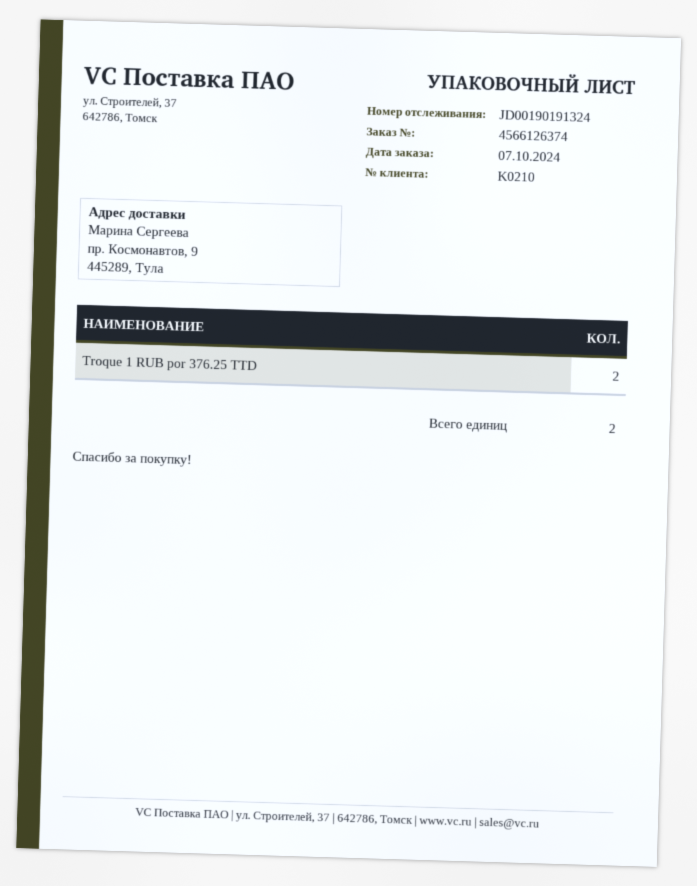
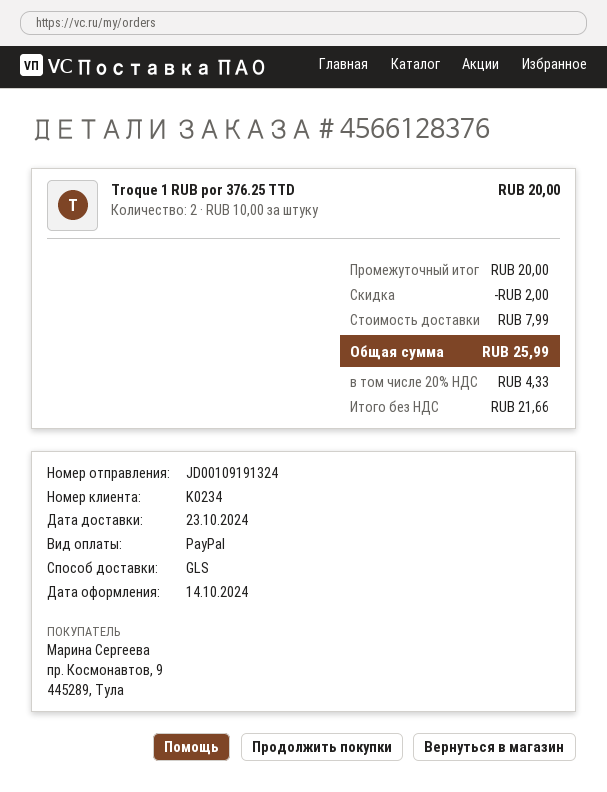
order number: 4566126374 -> 4566128376
order date: 2024-10-07 -> 2024-10-14
customer number: K0210 -> K0234
tracking number: JD00190191324 -> JD00109191324

